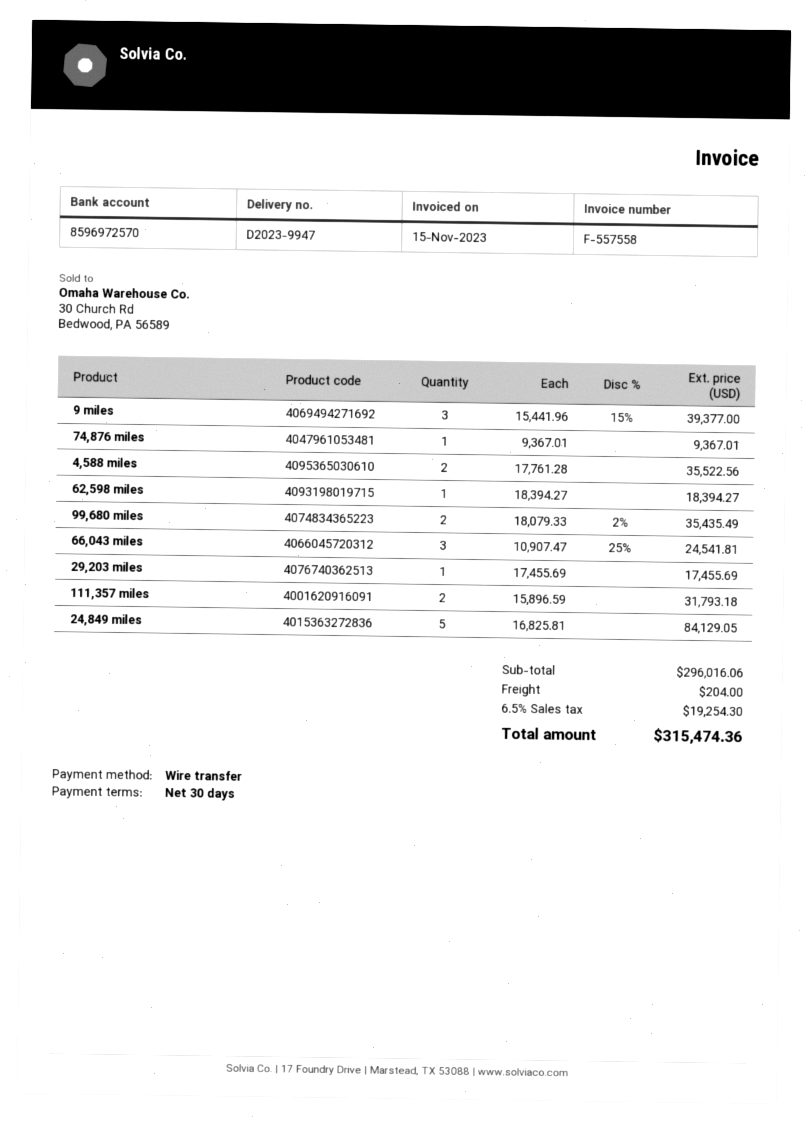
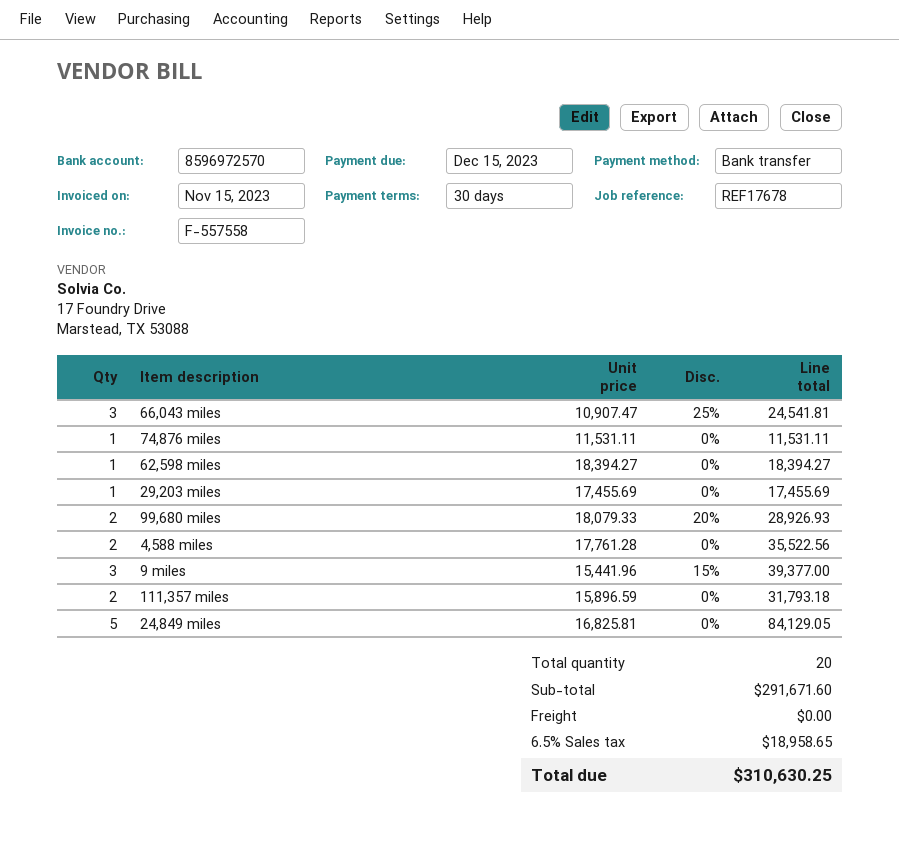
74,876 miles: 1 x 9367.01 = 9367.01 -> 1 x 11531.11 = 11531.11
99,680 miles: 2 x 18079.33 - 2% = 35435.49 -> 2 x 18079.33 - 20% = 28926.93
subtotal: 296016.06 -> 291671.60
shipping: 204.00 -> 0.00
tax: 6.5% = 19254.30 -> 6.5% = 18958.65
total: 315474.36 -> 310630.25

